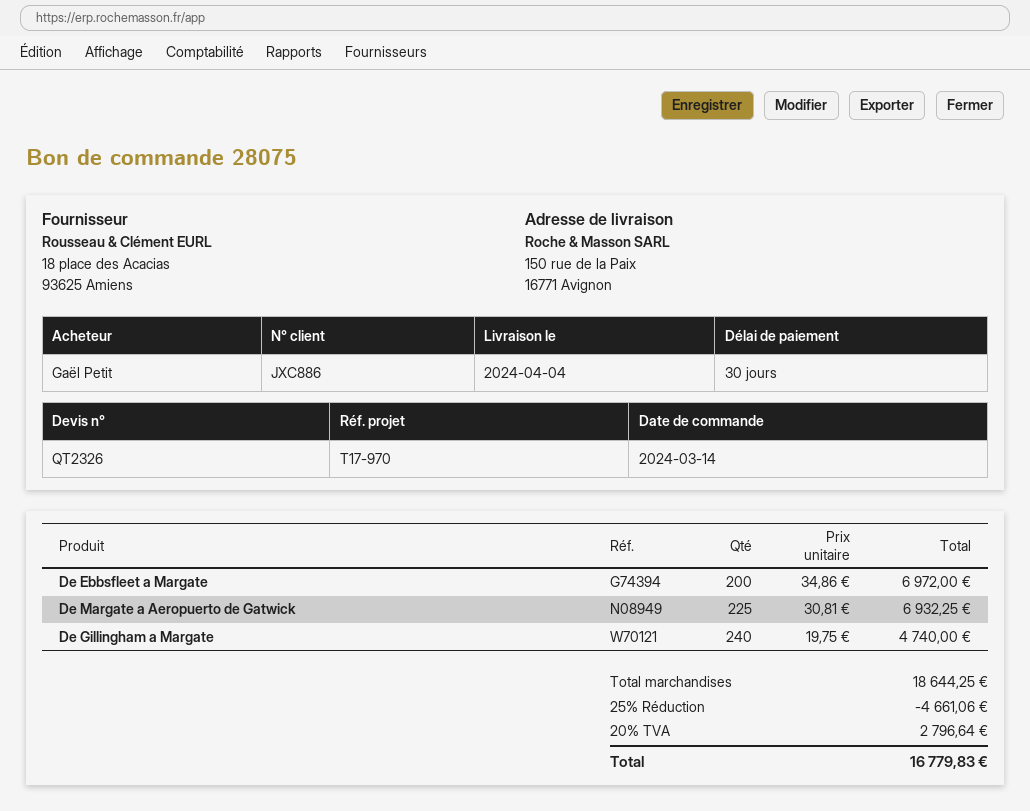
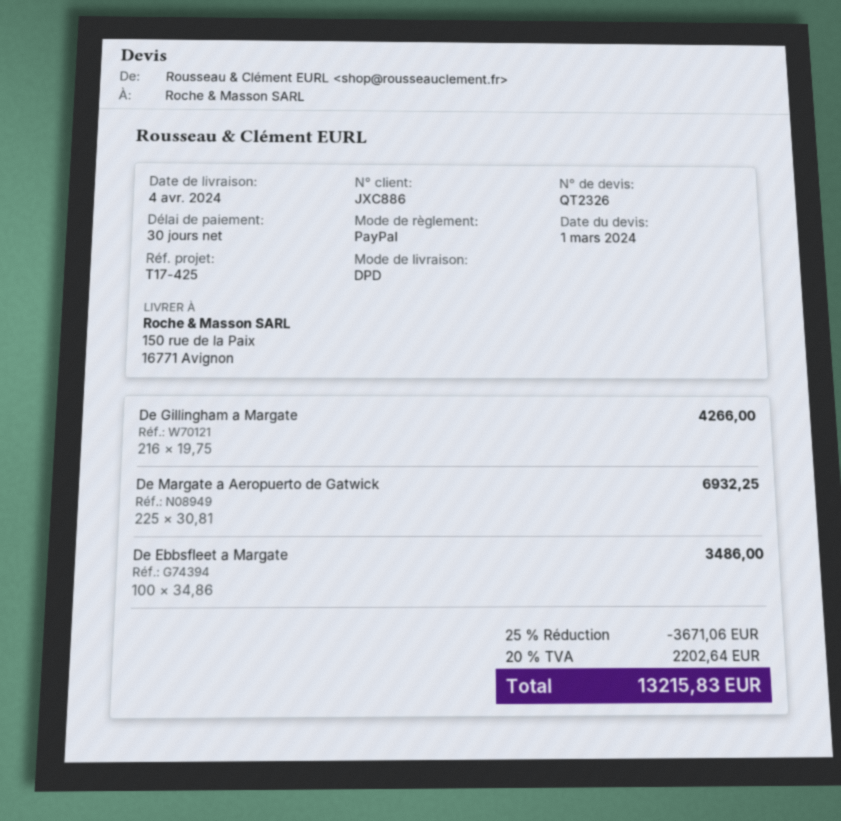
reference: T17-970 -> T17-425
De Ebbsfleet a Margate: 200 x 34.86 = 6972.00 -> 100 x 34.86 = 3486.00
De Gillingham a Margate: 240 x 19.75 = 4740.00 -> 216 x 19.75 = 4266.00
discount: 25% = 4661.06 -> 25% = 3671.06
tax: 20% = 2796.64 -> 20% = 2202.64
total: 16779.83 -> 13215.83

